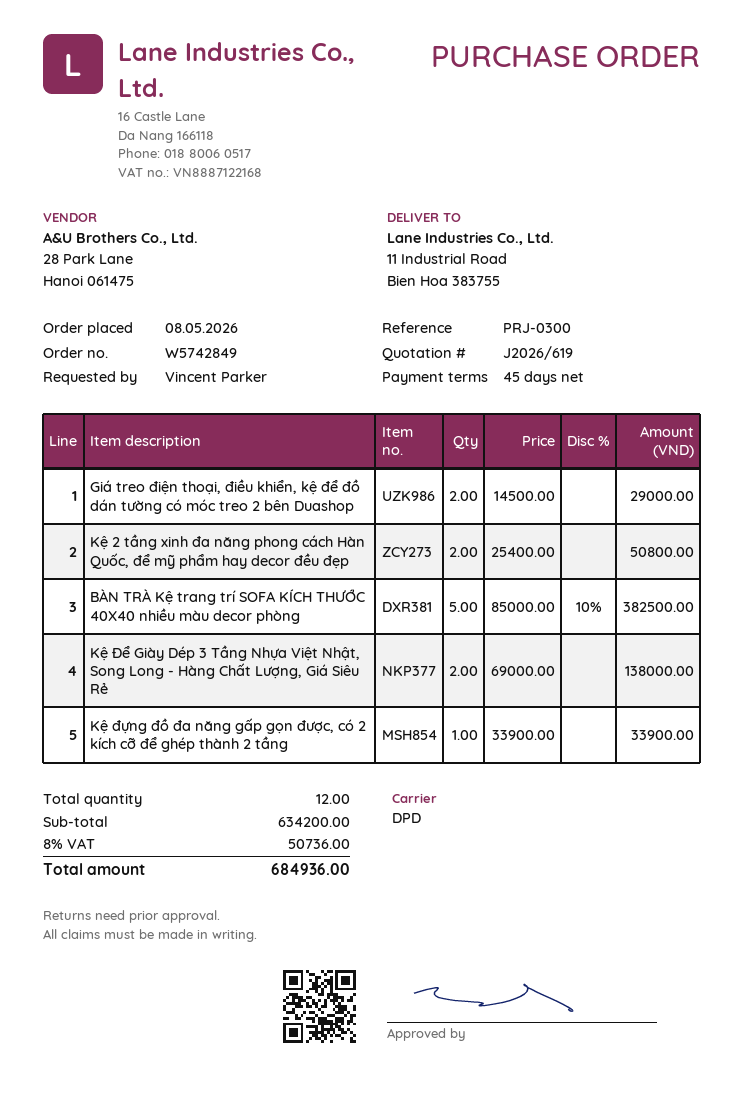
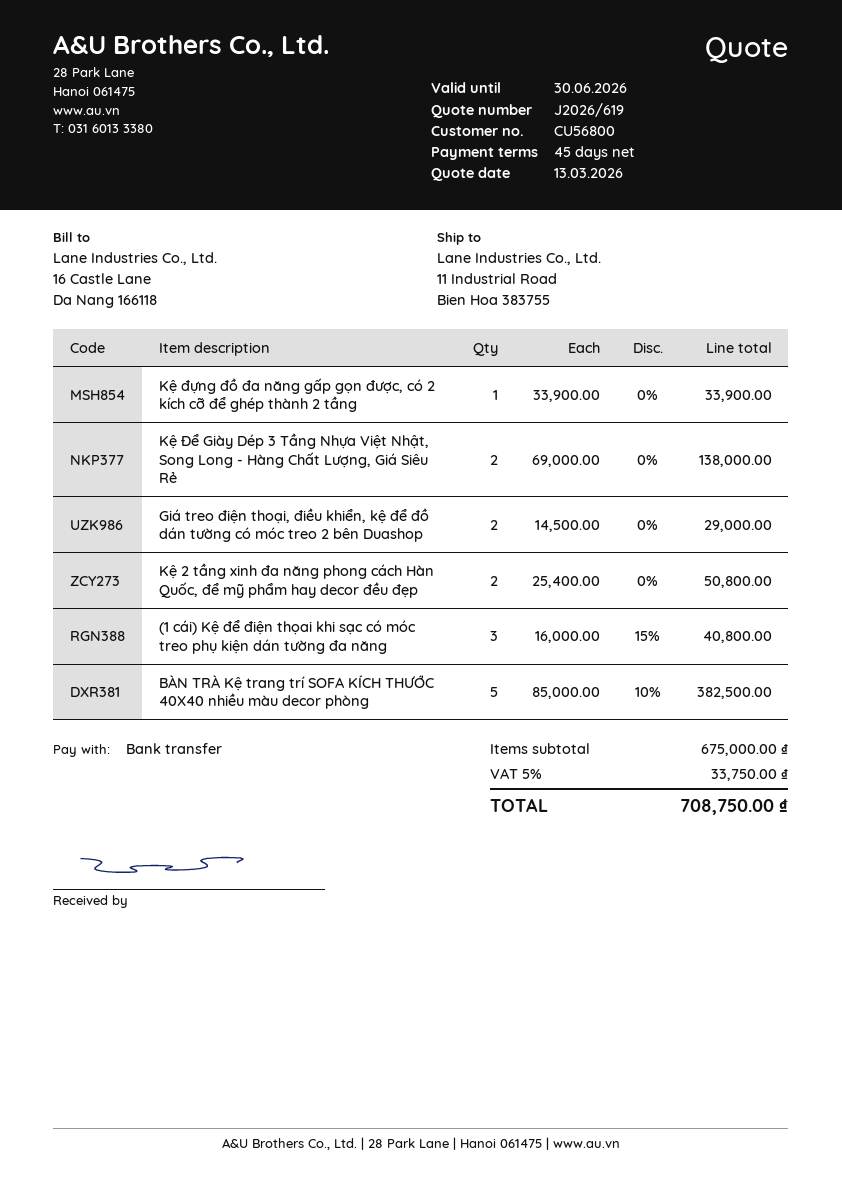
(1 cái) Kệ để điện thọai khi sạc có móc treo phụ kiện dán tường đa năng: none -> 3 x 16000.00 - 15% = 40800.00
subtotal: 634200.00 -> 675000.00
tax: 8% = 50736.00 -> 5% = 33750.00
total: 684936.00 -> 708750.00

